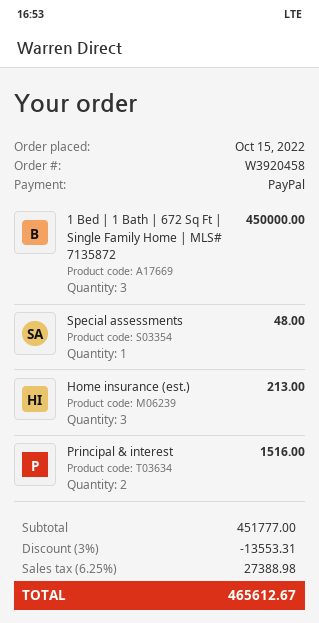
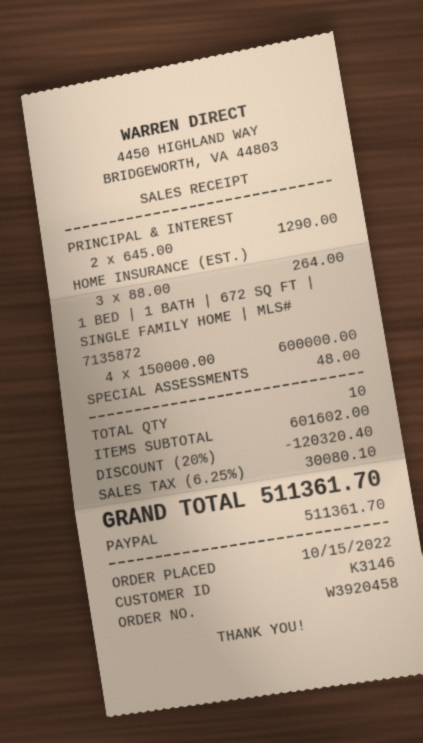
1 Bed | 1 Bath | 672 Sq Ft | Single Family Home | MLS# 7135872: 3 for 450000.00 -> 4 for 600000.00
Home insurance (est.): 3 for 213.00 -> 3 for 264.00
Principal & interest: 2 for 1516.00 -> 2 for 1290.00
subtotal: 451777.00 -> 601602.00
discount: 3% = 13553.31 -> 20% = 120320.40
tax: 6.25% = 27388.98 -> 6.25% = 30080.10
total: 465612.67 -> 511361.70

